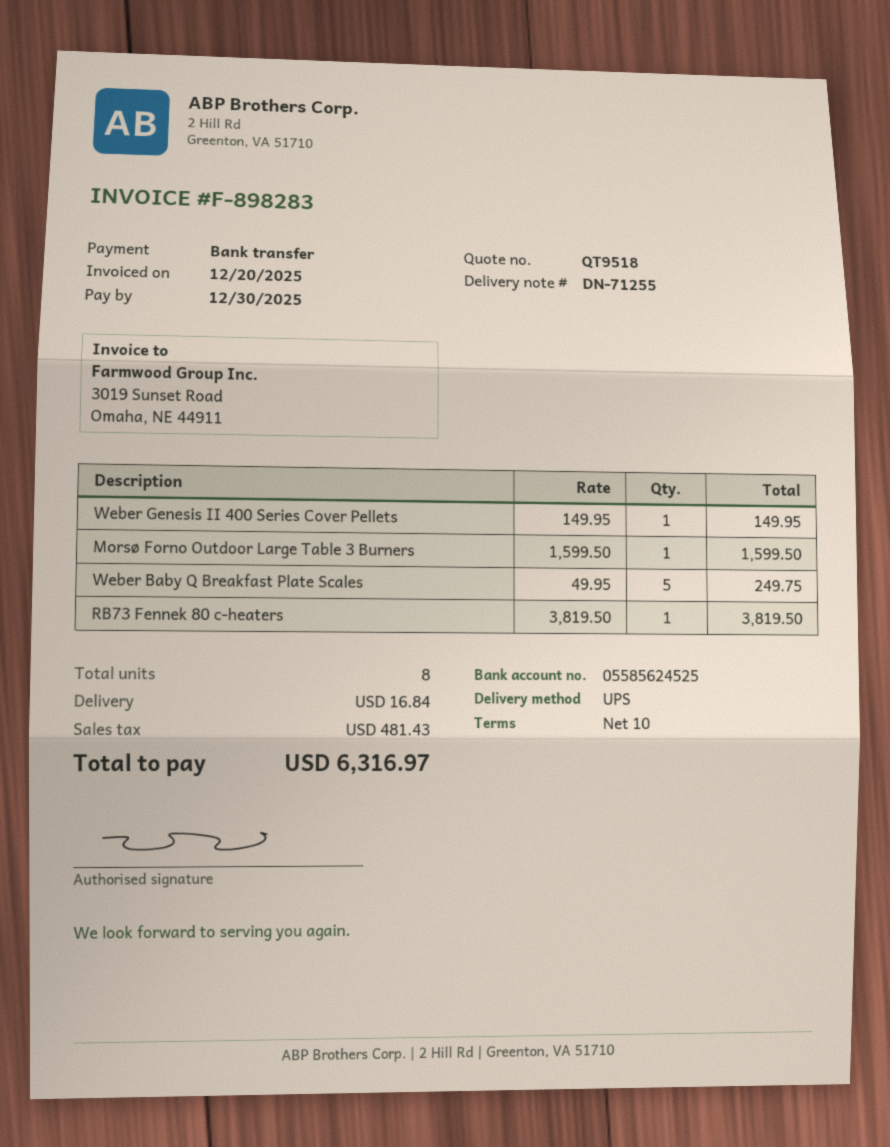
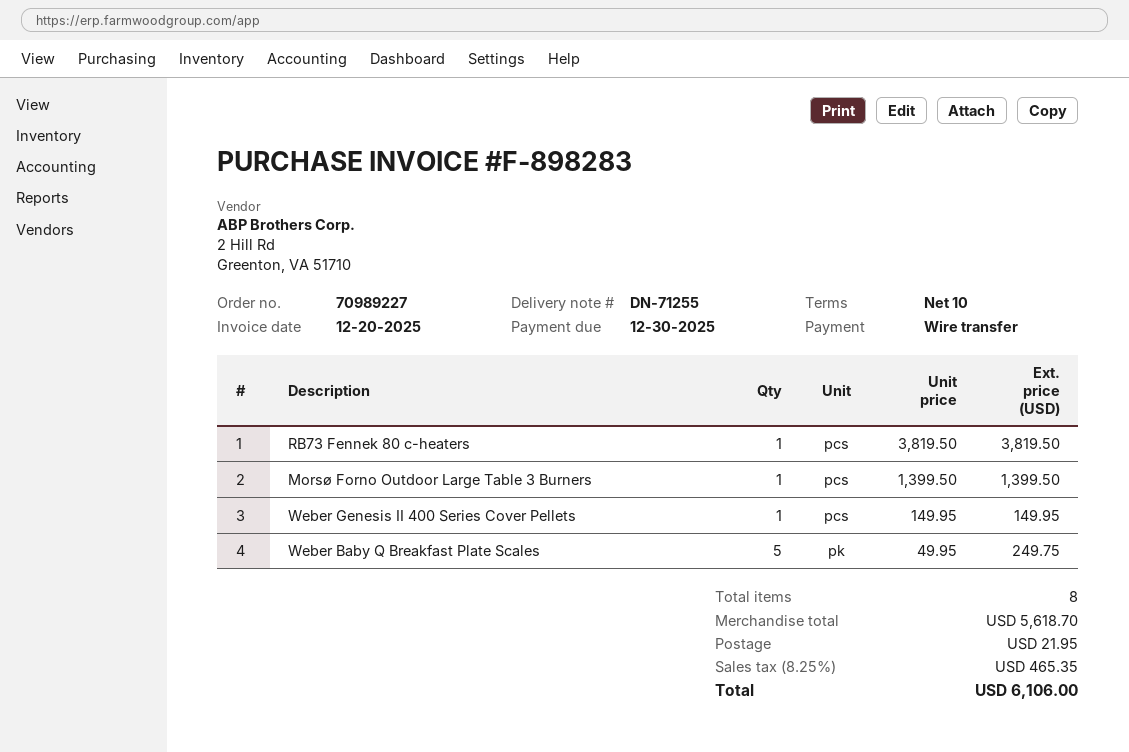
Morsø Forno Outdoor Large Table 3 Burners: 1 x 1599.50 = 1599.50 -> 1 x 1399.50 = 1399.50
shipping: 16.84 -> 21.95
tax: 481.43 -> 465.35
total: 6316.97 -> 6106.00

